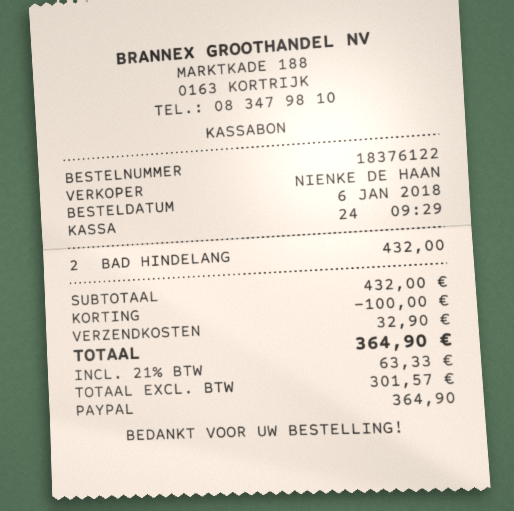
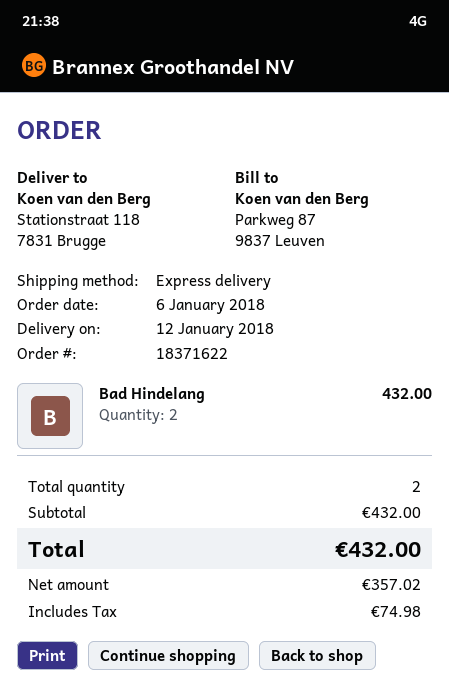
order number: 18376122 -> 18371622
discount: 100.00 -> none
shipping: 32.90 -> none
net: 301.57 -> 357.02
tax: 63.33 -> 74.98
total: 364.90 -> 432.00

